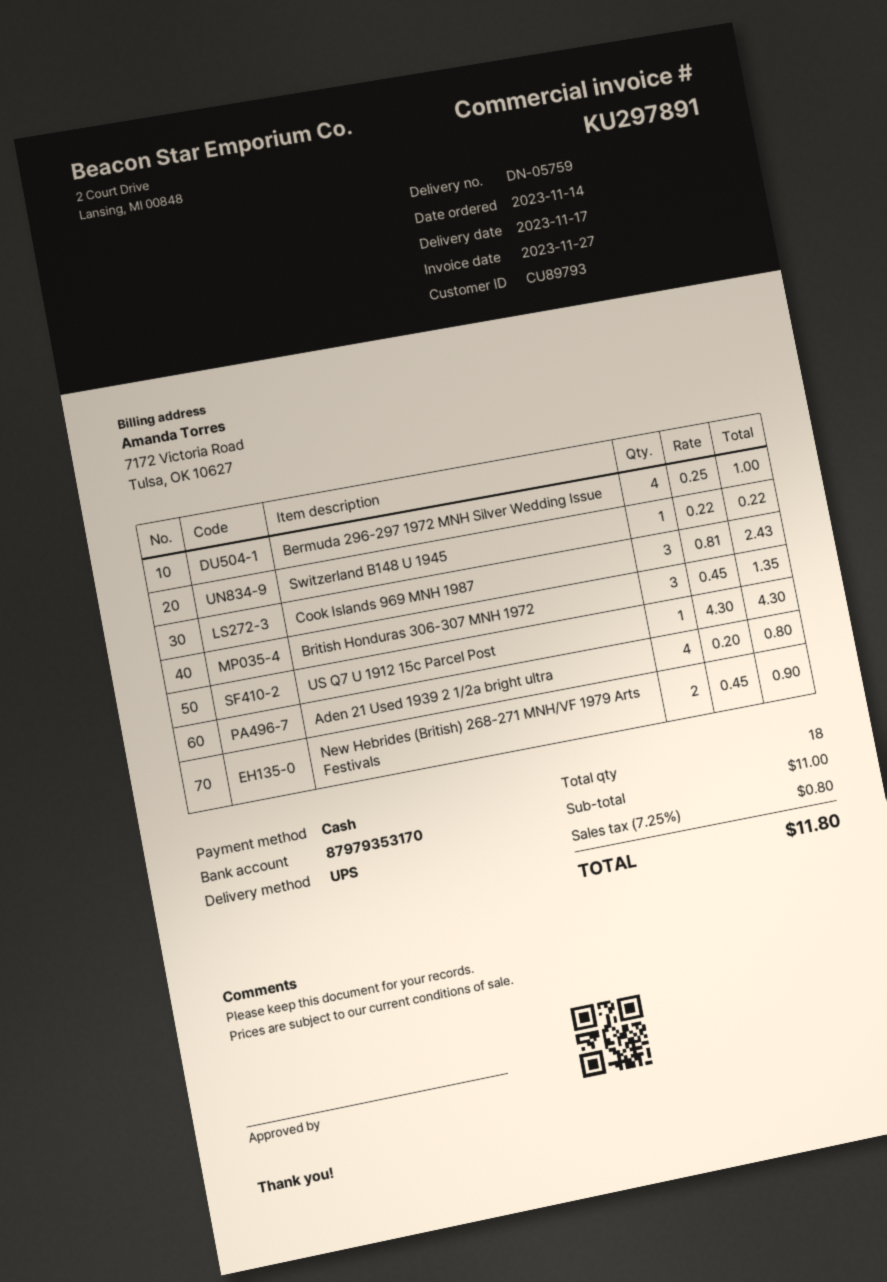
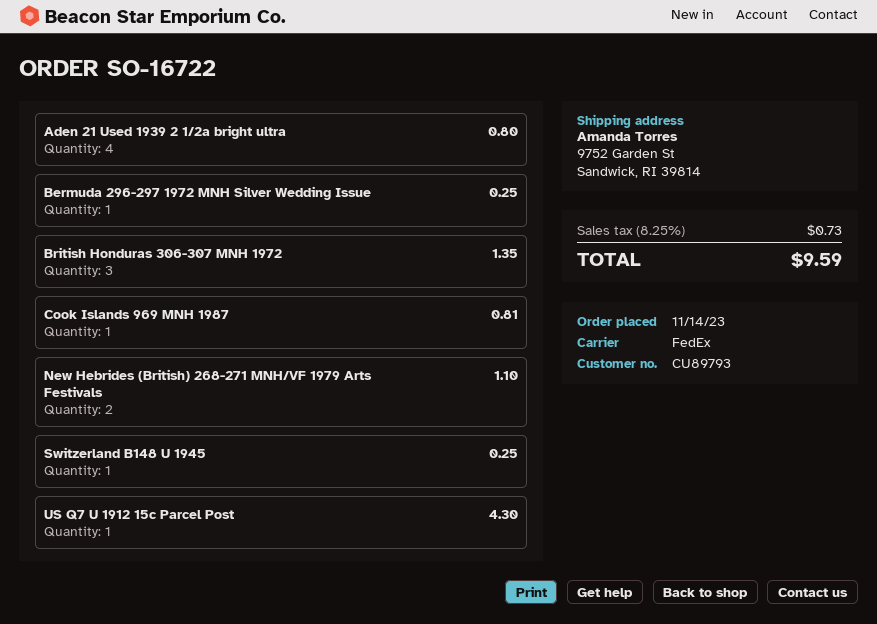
shipping method: UPS -> FedEx
Bermuda 296-297 1972 MNH Silver Wedding Issue: 4 for 1.00 -> 1 for 0.25
Switzerland B148 U 1945: 1 for 0.22 -> 1 for 0.25
Cook Islands 969 MNH 1987: 3 for 2.43 -> 1 for 0.81
New Hebrides (British) 268-271 MNH/VF 1979 Arts Festivals: 2 for 0.90 -> 2 for 1.10
tax: 7.25% = 0.80 -> 8.25% = 0.73
total: 11.80 -> 9.59

